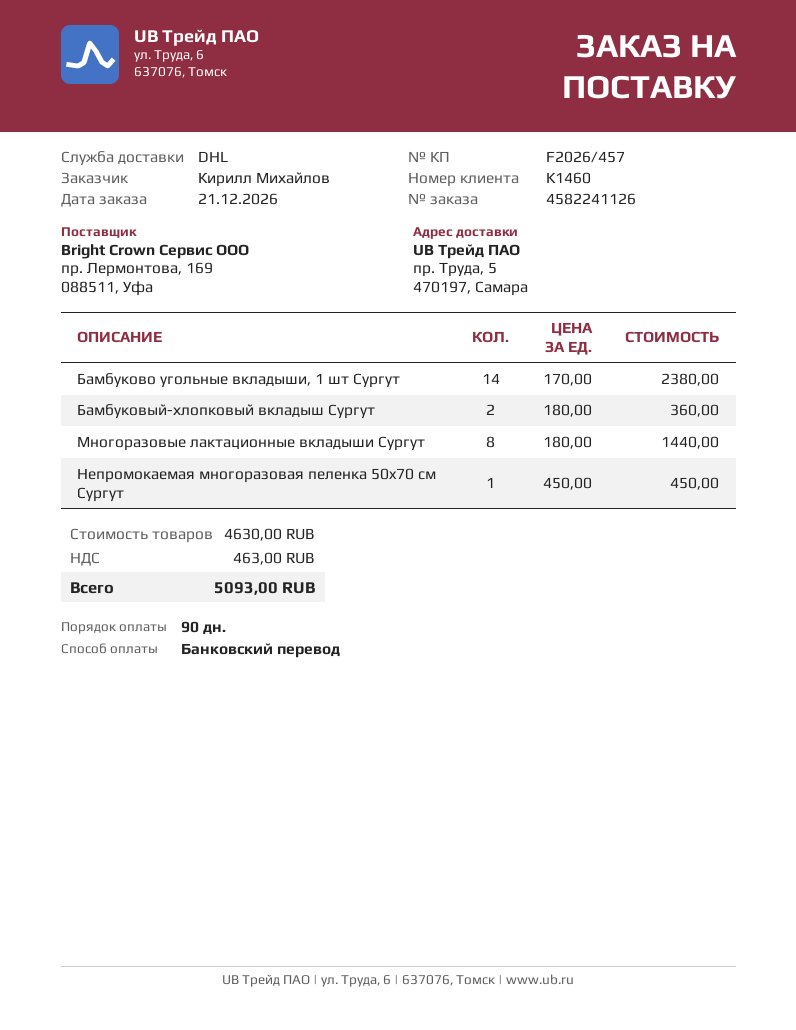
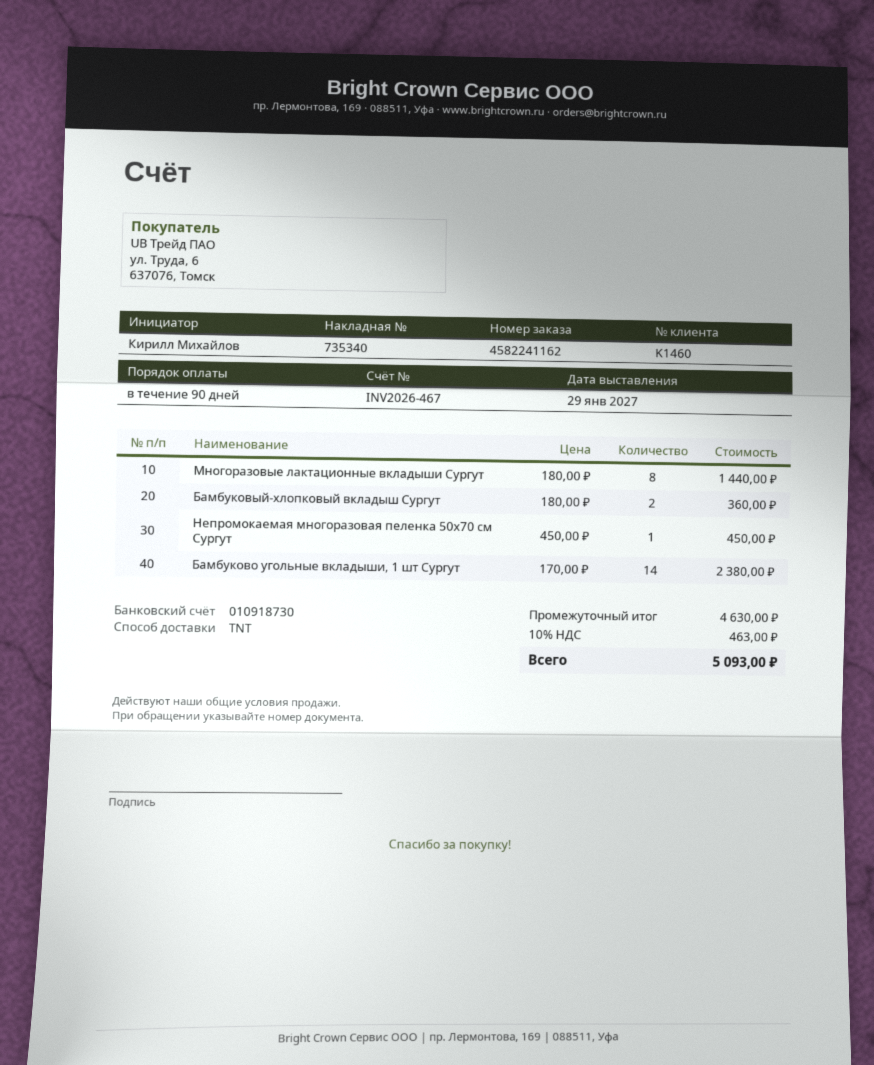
order number: 4582241126 -> 4582241162
shipping method: DHL -> TNT

